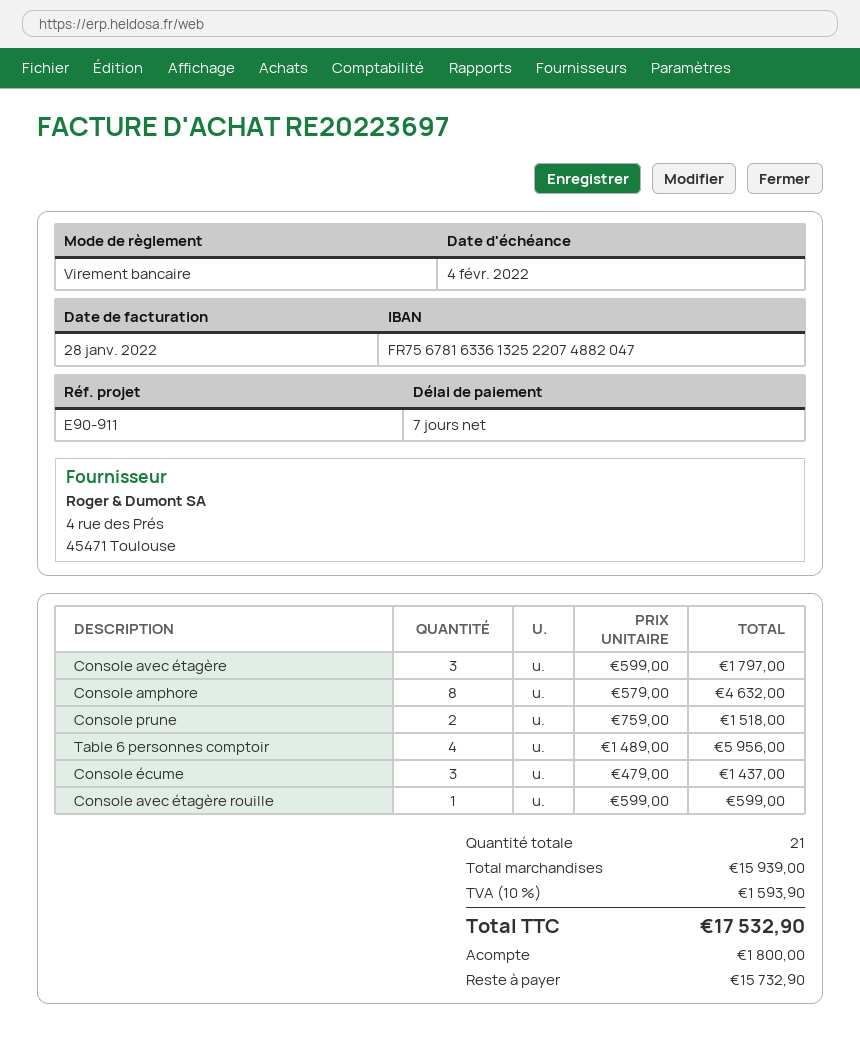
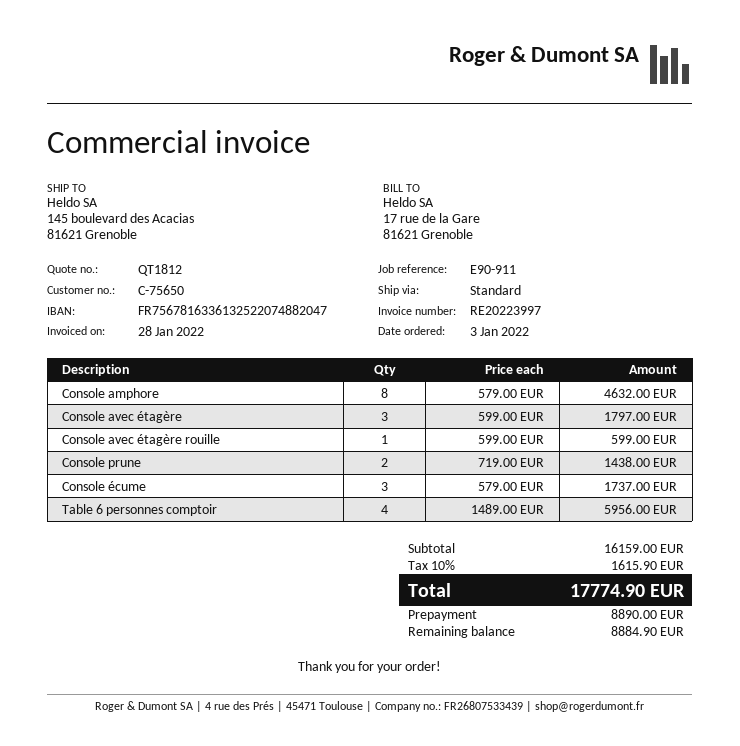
invoice number: RE20223697 -> RE20223997
Console prune: 2 x 759.00 = 1518.00 -> 2 x 719.00 = 1438.00
Console écume: 3 x 479.00 = 1437.00 -> 3 x 579.00 = 1737.00
subtotal: 15939.00 -> 16159.00
tax: 10% = 1593.90 -> 10% = 1615.90
total: 17532.90 -> 17774.90
deposit: 1800.00 -> 8890.00
balance: 15732.90 -> 8884.90

